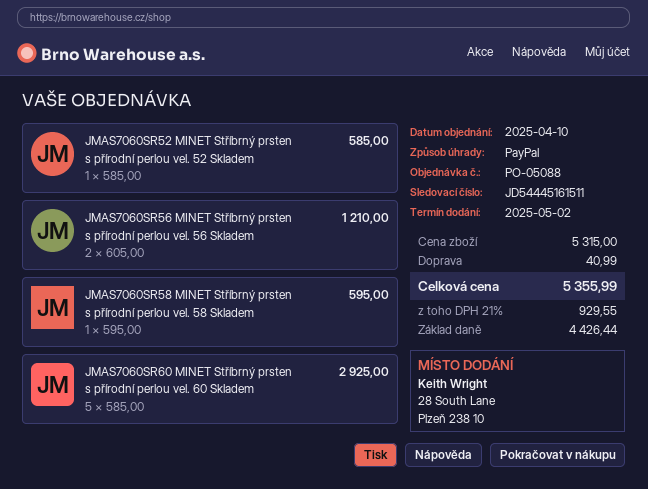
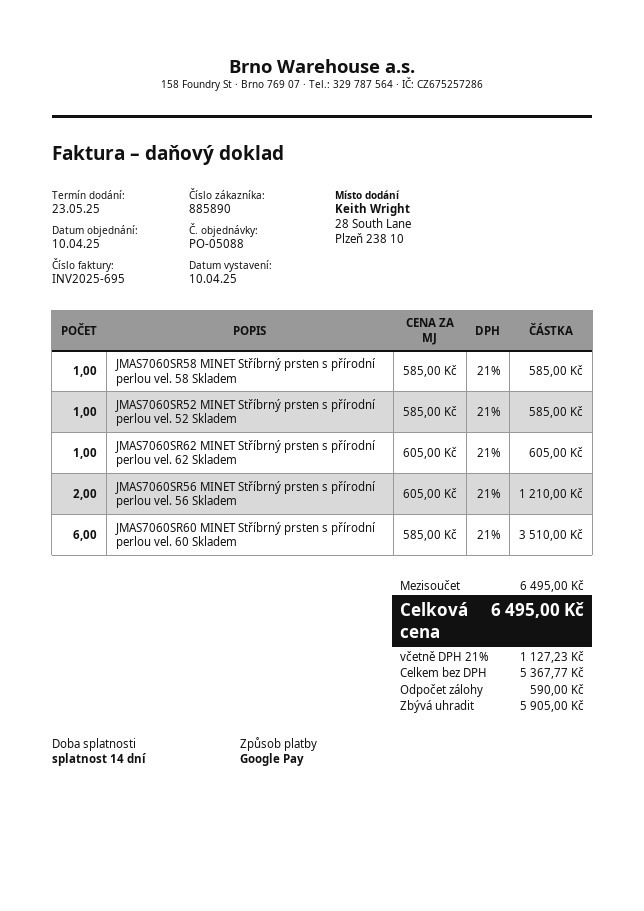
delivery date: 2025-05-02 -> 2025-05-23
payment method: PayPal -> Google Pay
JMAS7060SR58 MINET Stříbrný prsten s přírodní perlou vel. 58 Skladem: 1 x 595.00 = 595.00 -> 1 x 585.00 = 585.00
JMAS7060SR60 MINET Stříbrný prsten s přírodní perlou vel. 60 Skladem: 5 x 585.00 = 2925.00 -> 6 x 585.00 = 3510.00
JMAS7060SR62 MINET Stříbrný prsten s přírodní perlou vel. 62 Skladem: none -> 1 x 605.00 = 605.00
subtotal: 5315.00 -> 6495.00
shipping: 40.99 -> none
net: 4426.44 -> 5367.77
tax: 21% = 929.55 -> 21% = 1127.23
total: 5355.99 -> 6495.00

